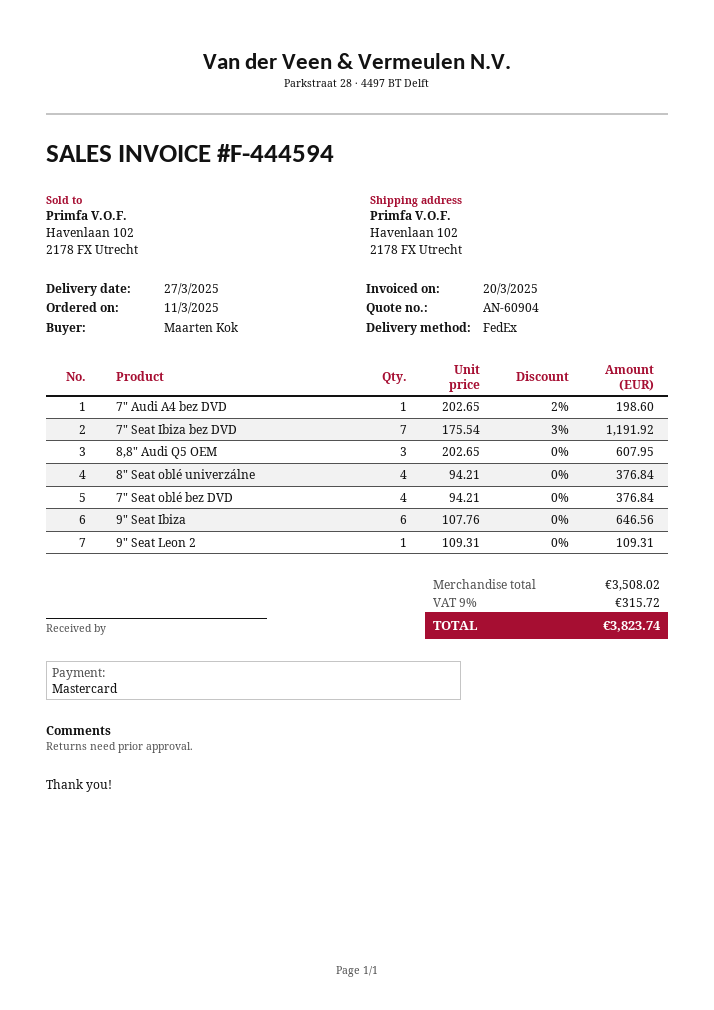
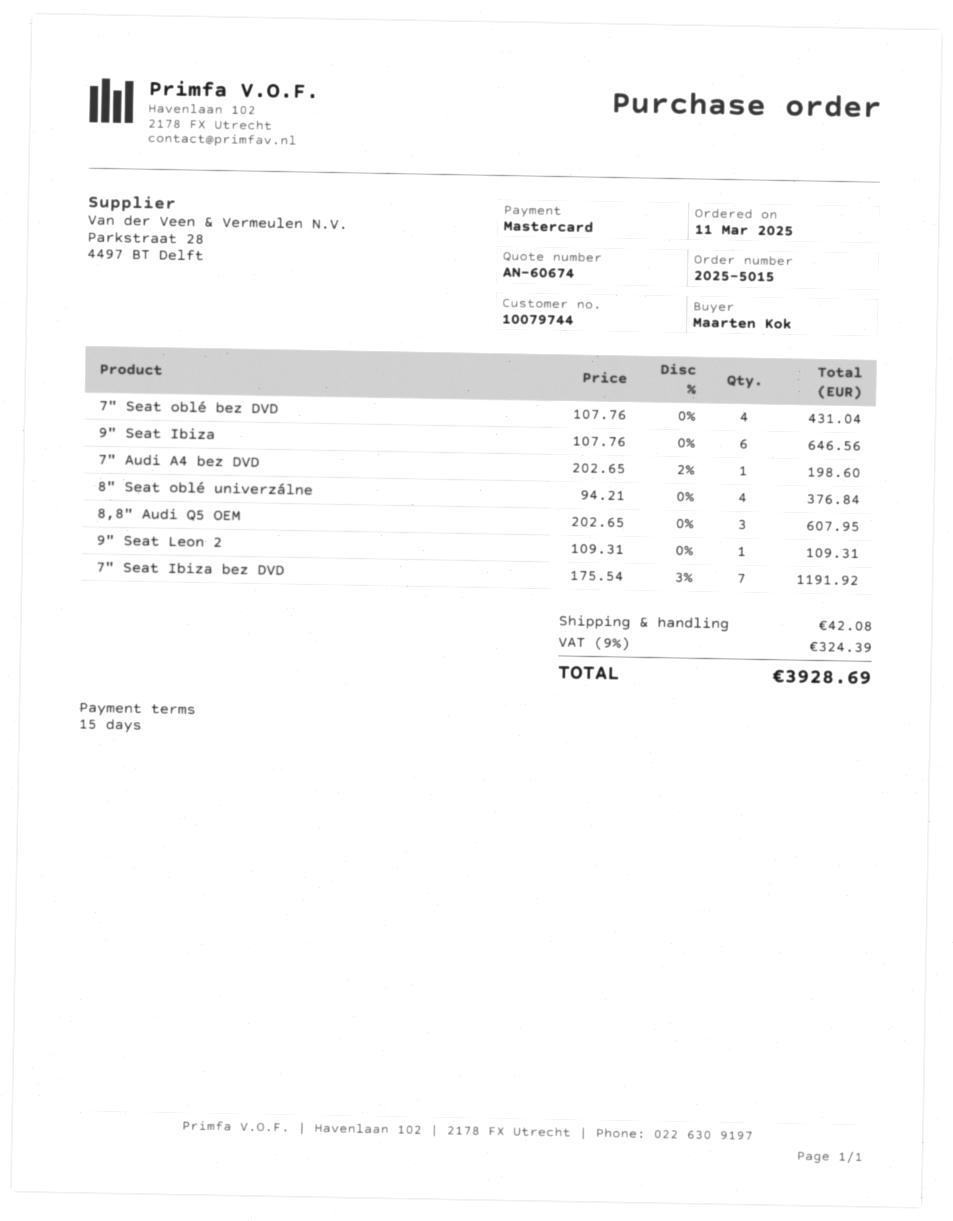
quote number: AN-60904 -> AN-60674
7" Seat oblé bez DVD: 4 x 94.21 = 376.84 -> 4 x 107.76 = 431.04
shipping: none -> 42.08
tax: 9% = 315.72 -> 9% = 324.39
total: 3823.74 -> 3928.69

